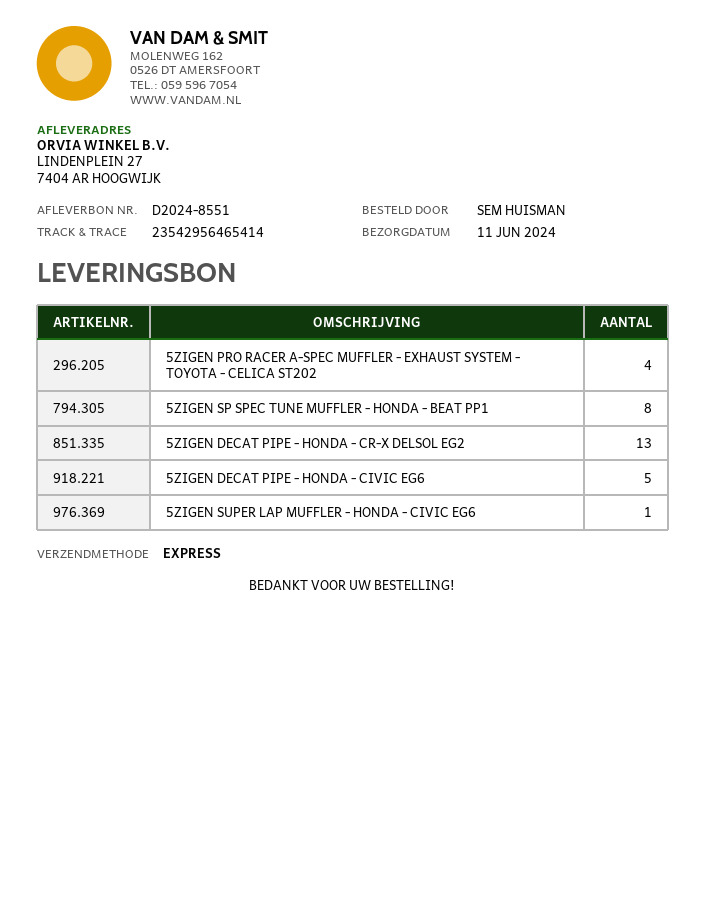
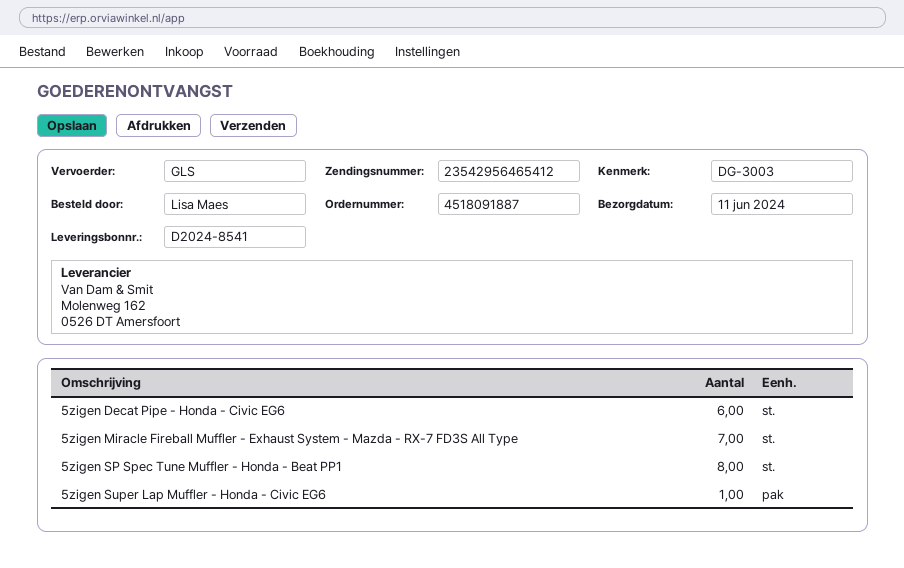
delivery note number: D2024-8551 -> D2024-8541
ordered by: SEM HUISMAN -> Lisa Maes
shipping method: express -> GLS
tracking number: 23542956465414 -> 23542956465412
5ZIGEN PRO RACER A-SPEC MUFFLER - EXHAUST SYSTEM - TOYOTA - CELICA ST202: 4 -> none
5ZIGEN DECAT PIPE - HONDA - CR-X DELSOL EG2: 13 -> none
5ZIGEN DECAT PIPE - HONDA - CIVIC EG6: 5 -> 6
5zigen Miracle Fireball Muffler - Exhaust System - Mazda - RX-7 FD3S All Type: none -> 7

